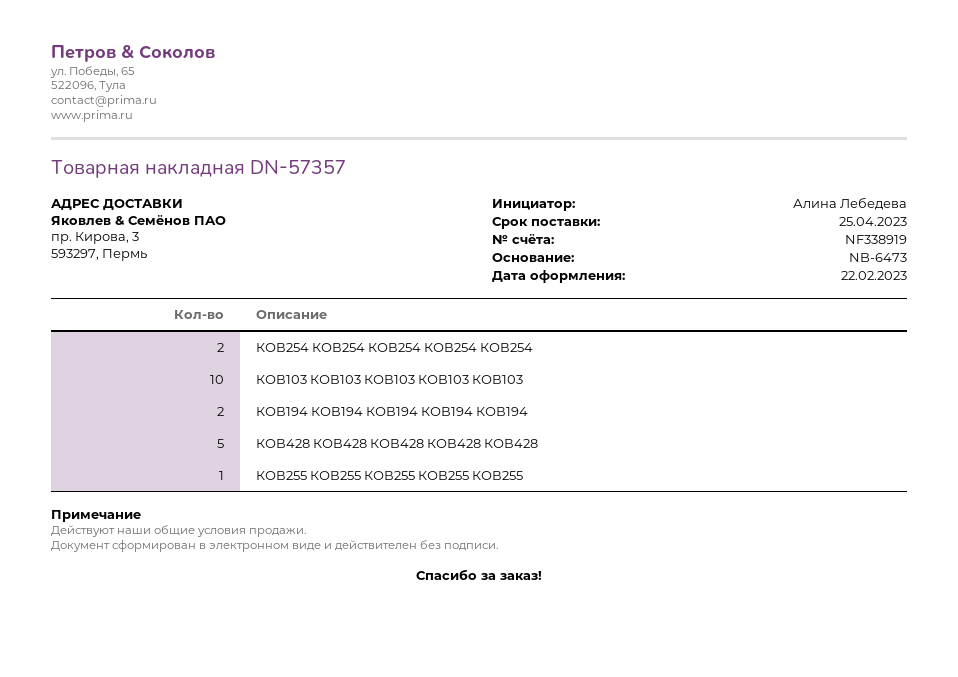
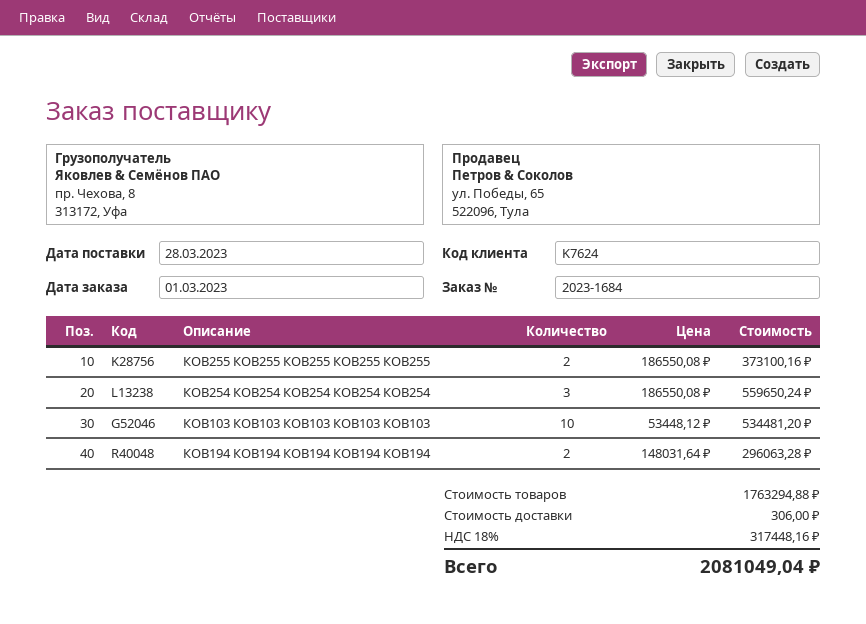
order date: 2023-02-22 -> 2023-03-01
delivery date: 2023-04-25 -> 2023-03-28
ship to: пр. Кирова, 3, 593297, Пермь -> пр. Чехова, 8, 313172, Уфа
КОВ254 КОВ254 КОВ254 КОВ254 КОВ254: 2 -> 3
КОВ428 КОВ428 КОВ428 КОВ428 КОВ428: 5 -> none
КОВ255 КОВ255 КОВ255 КОВ255 КОВ255: 1 -> 2

